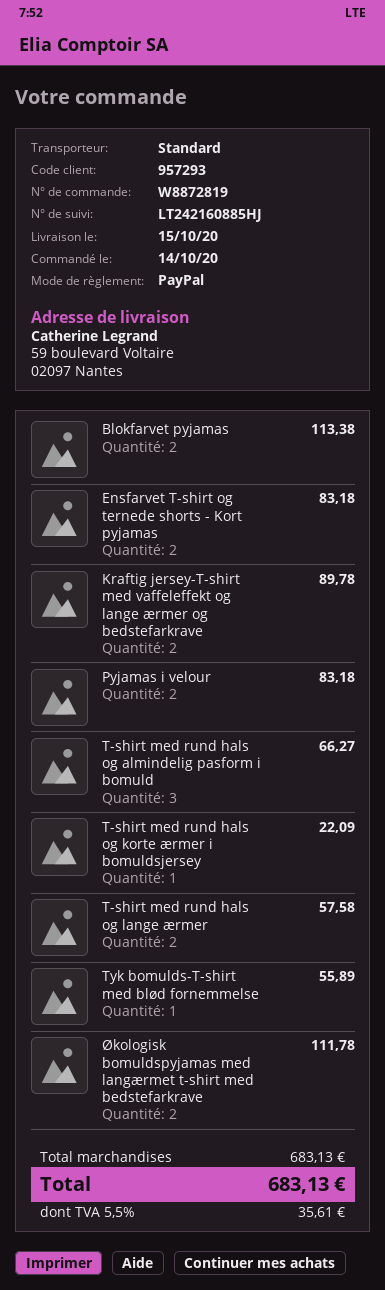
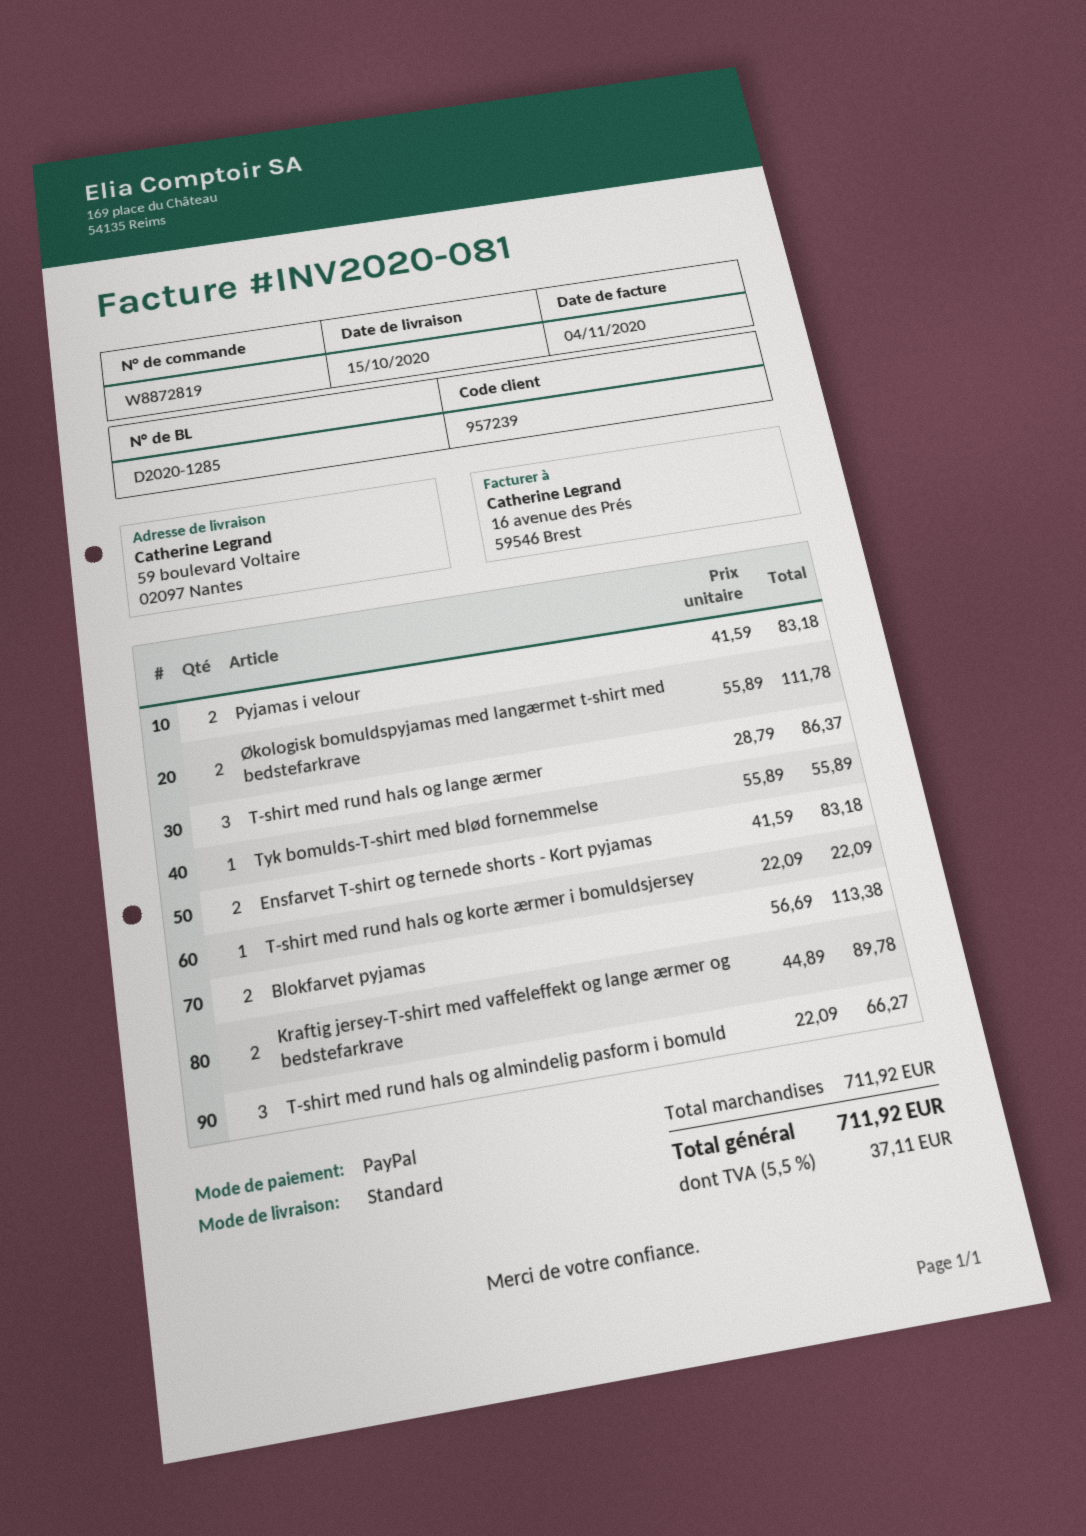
customer number: 957293 -> 957239
T-shirt med rund hals og lange ærmer: 2 for 57.58 -> 3 for 86.37
subtotal: 683.13 -> 711.92
tax: 5.5% = 35.61 -> 5.5% = 37.11
total: 683.13 -> 711.92

